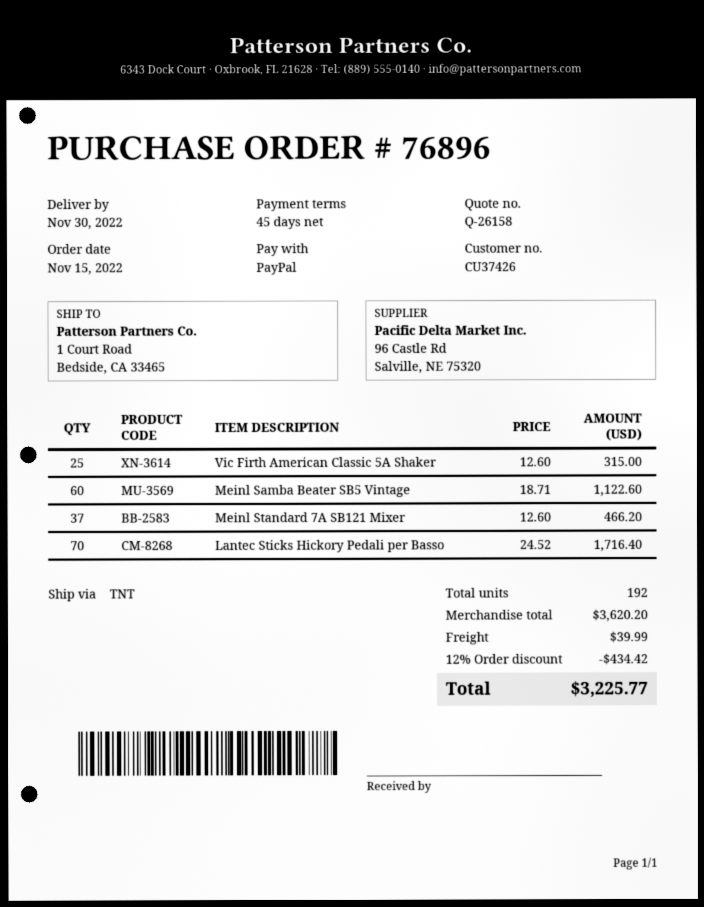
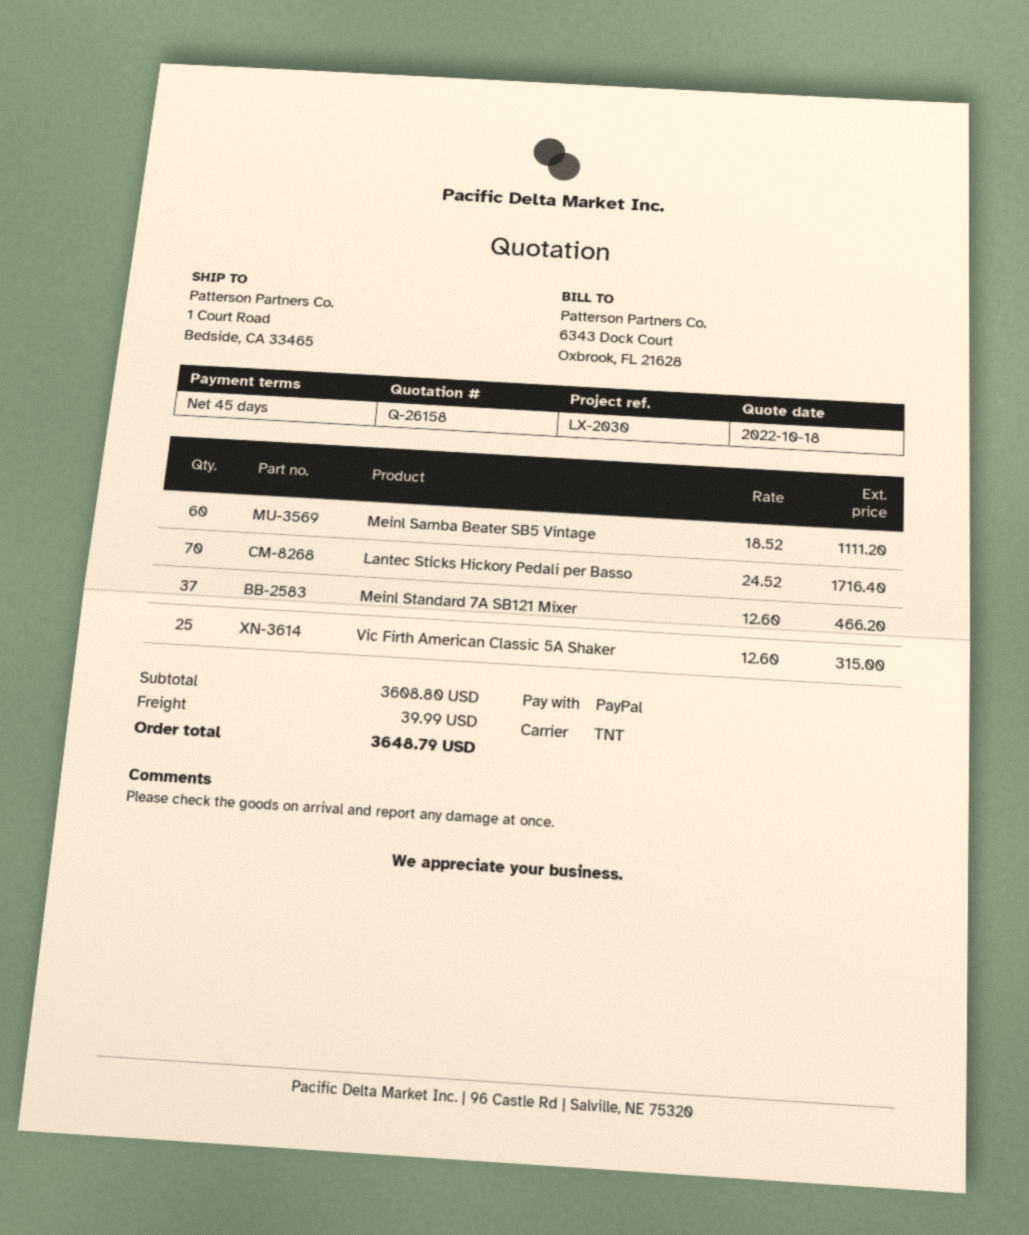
Meinl Samba Beater SB5 Vintage: 60 x 18.71 = 1122.60 -> 60 x 18.52 = 1111.20
subtotal: 3620.20 -> 3608.80
discount: 12% = 434.42 -> none
total: 3225.77 -> 3648.79

